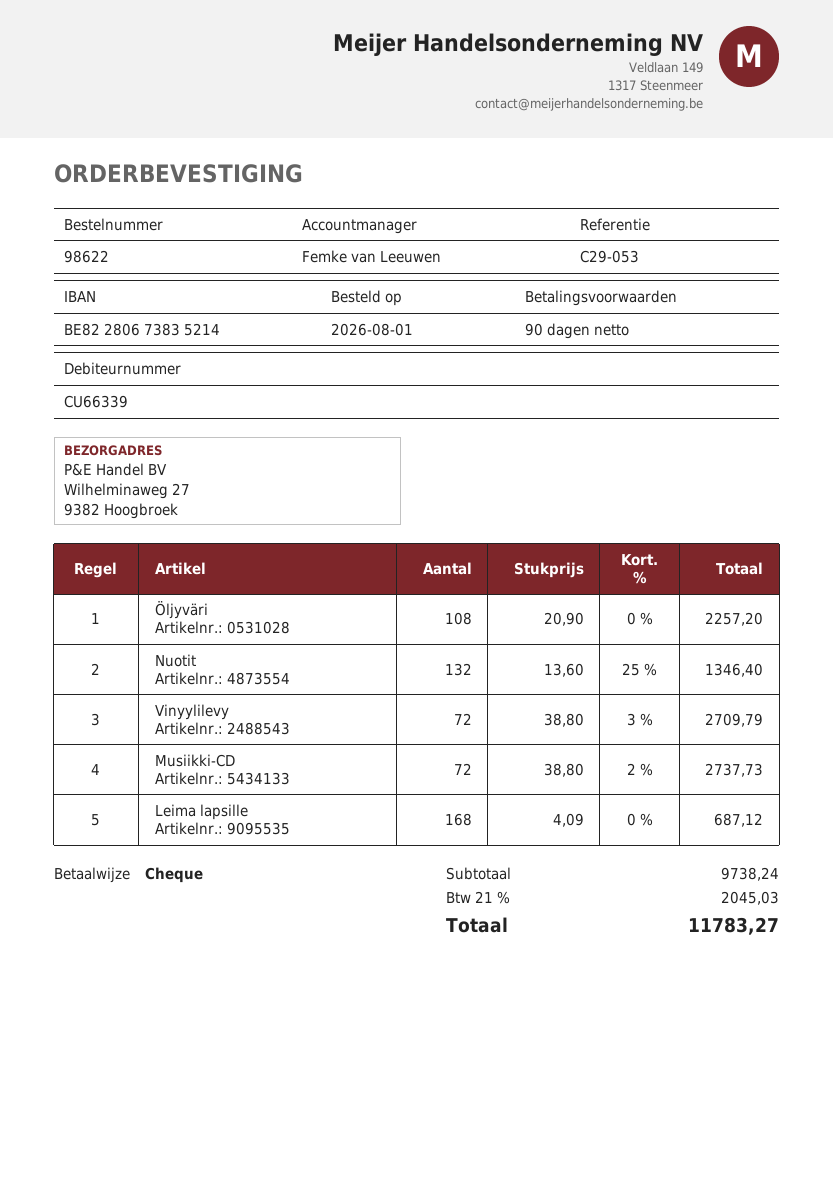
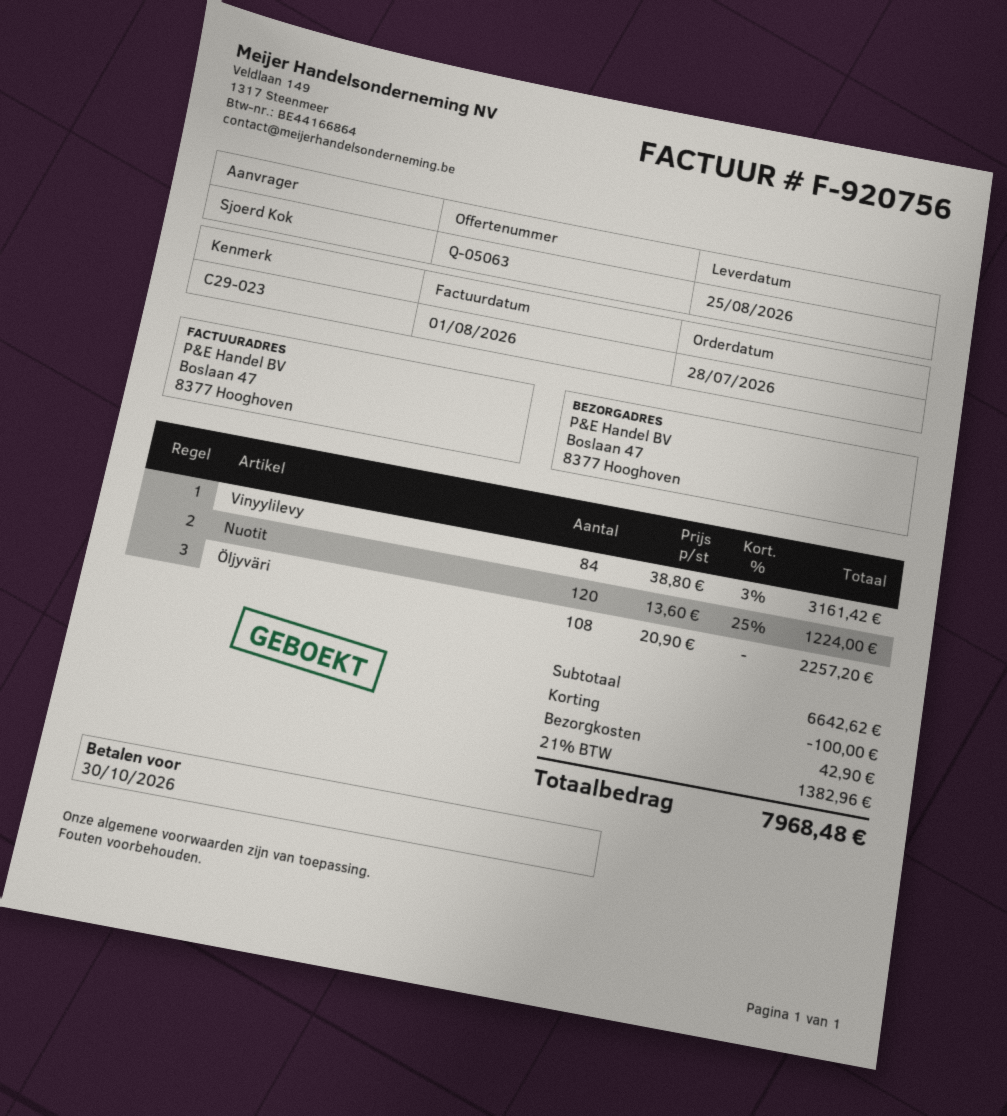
order date: 2026-08-01 -> 2026-07-28
reference: C29-053 -> C29-023
ship to: Wilhelminaweg 27, 9382 Hoogbroek -> Boslaan 47, 8377 Hooghoven
Nuotit: 132 x 13.60 - 25% = 1346.40 -> 120 x 13.60 - 25% = 1224.00
Vinyylilevy: 72 x 38.80 - 3% = 2709.79 -> 84 x 38.80 - 3% = 3161.42
Musiikki-CD: 72 x 38.80 - 2% = 2737.73 -> none
Leima lapsille: 168 x 4.09 = 687.12 -> none
subtotal: 9738.24 -> 6642.62
discount: none -> 100.00
shipping: none -> 42.90
tax: 21% = 2045.03 -> 21% = 1382.96
total: 11783.27 -> 7968.48

